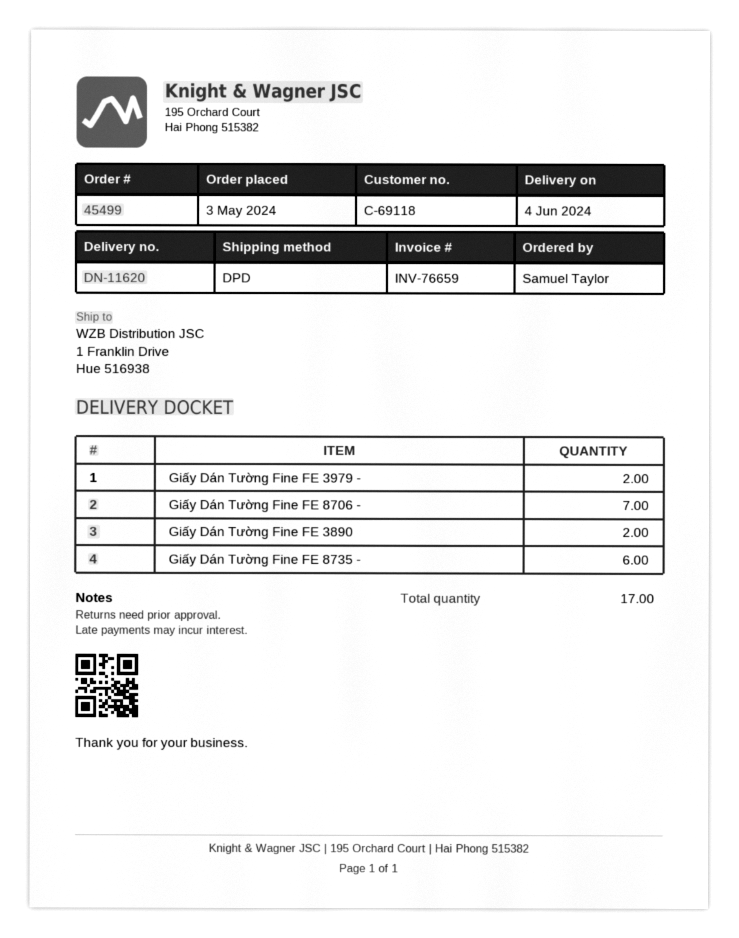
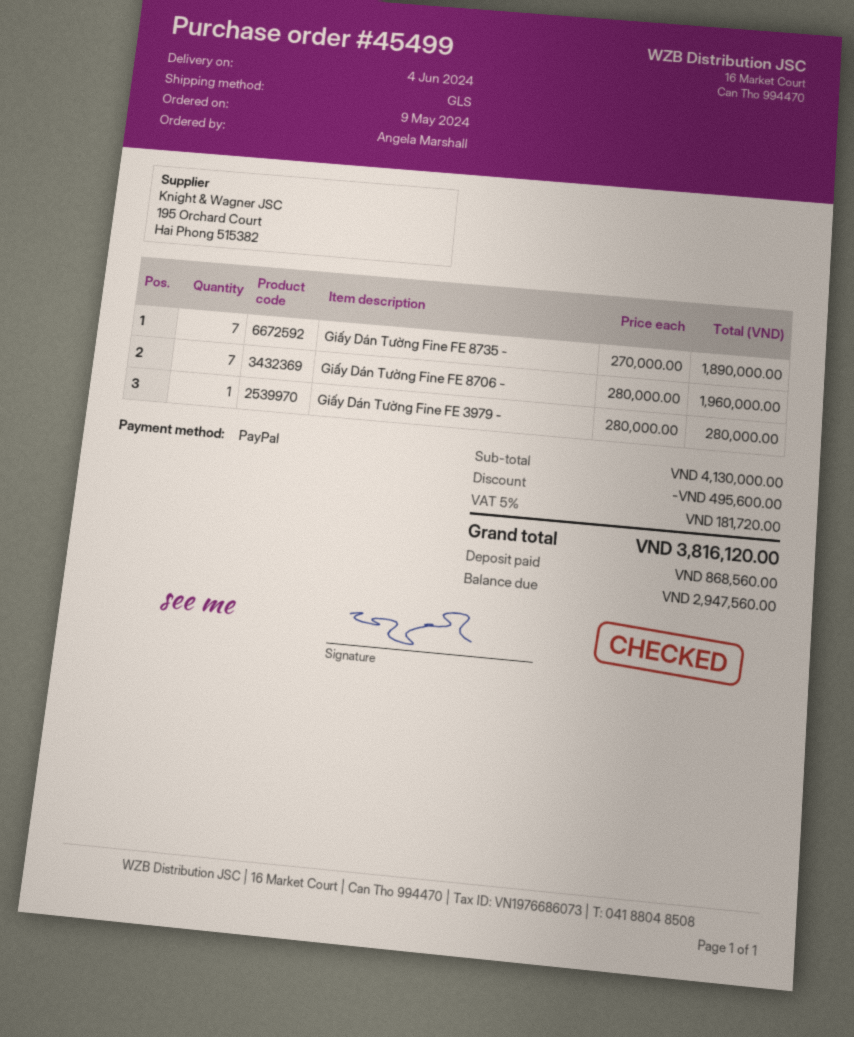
order date: 2024-05-03 -> 2024-05-09
ordered by: Samuel Taylor -> Angela Marshall
shipping method: DPD -> GLS
Giấy Dán Tường Fine FE 3979 -: 2 -> 1
Giấy Dán Tường Fine FE 3890: 2 -> none
Giấy Dán Tường Fine FE 8735 -: 6 -> 7

